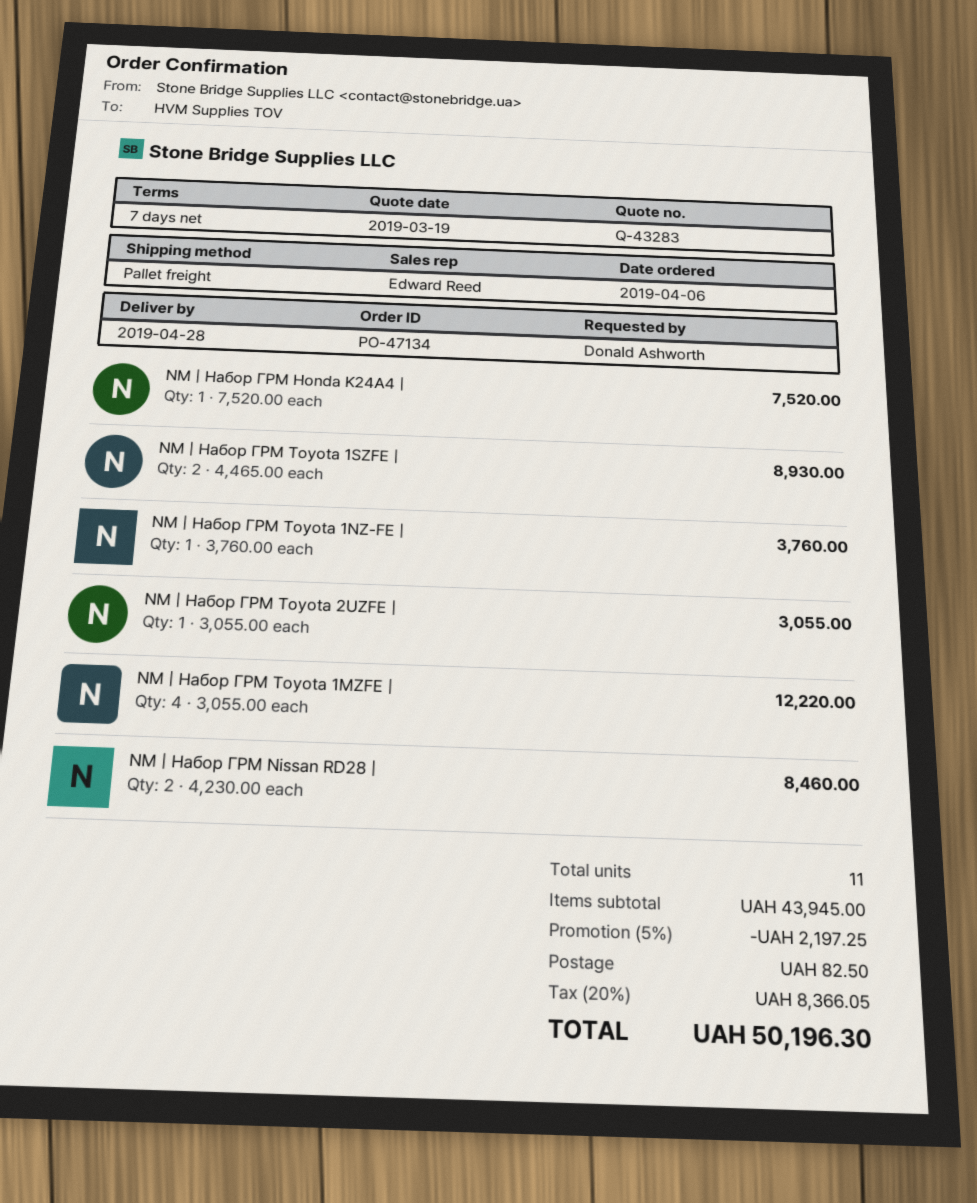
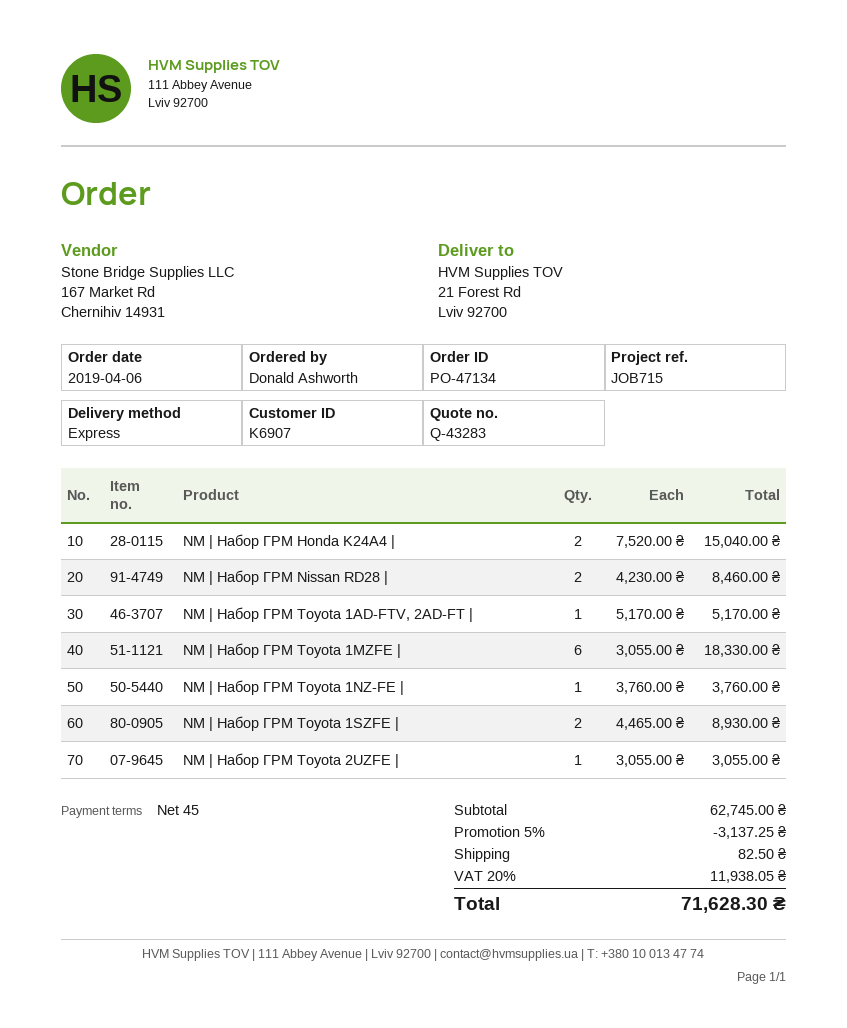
payment terms: 7 days -> 45 days
shipping method: pallet freight -> express
NM | Набор ГРМ Honda K24A4 |: 1 x 7520.00 = 7520.00 -> 2 x 7520.00 = 15040.00
NM | Набор ГРМ Toyota 1MZFE |: 4 x 3055.00 = 12220.00 -> 6 x 3055.00 = 18330.00
NM | Набор ГРМ Toyota 1AD-FTV, 2AD-FT |: none -> 1 x 5170.00 = 5170.00
subtotal: 43945.00 -> 62745.00
discount: 5% = 2197.25 -> 5% = 3137.25
tax: 20% = 8366.05 -> 20% = 11938.05
total: 50196.30 -> 71628.30

